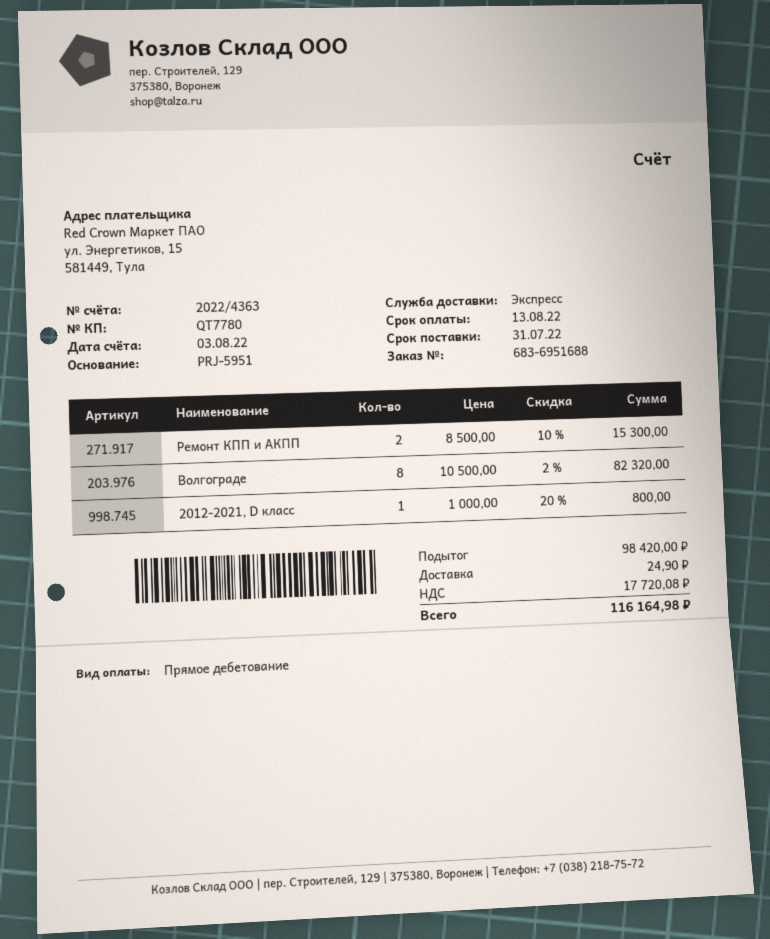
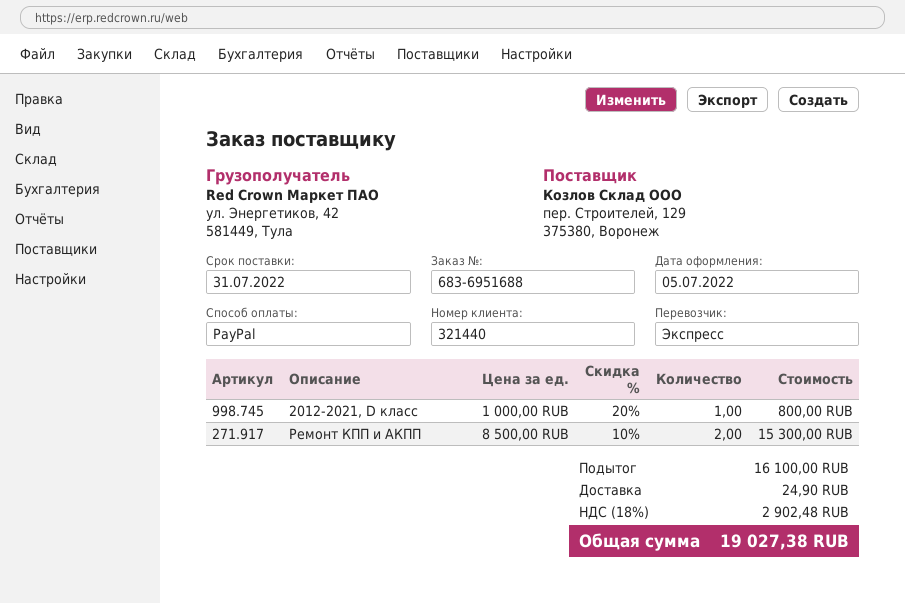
payment method: direct debit -> PayPal
Волгограде: 8 x 10500.00 - 2% = 82320.00 -> none
subtotal: 98420.00 -> 16100.00
tax: 17720.08 -> 2902.48
total: 116164.98 -> 19027.38

